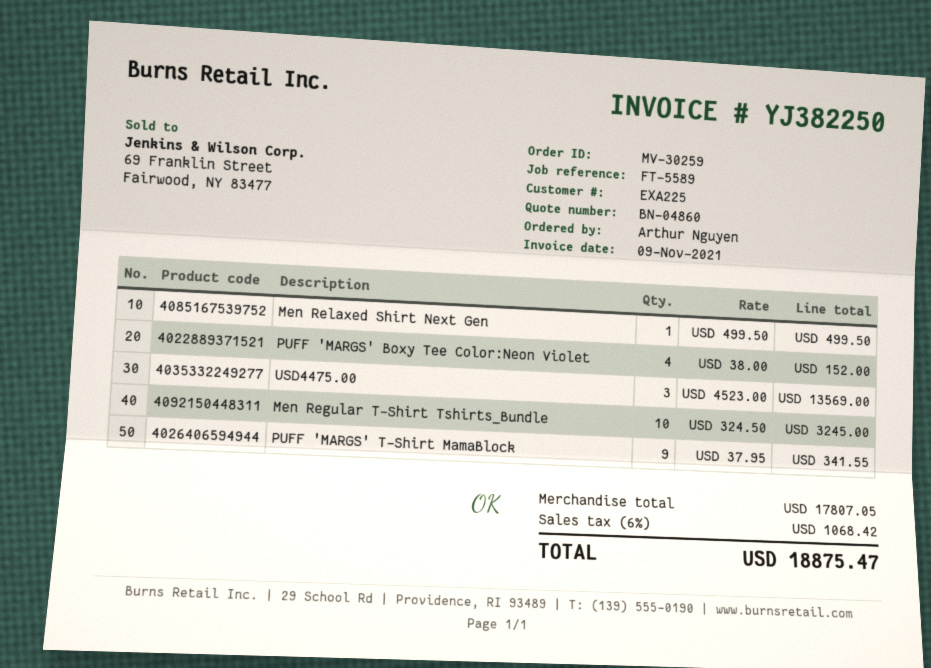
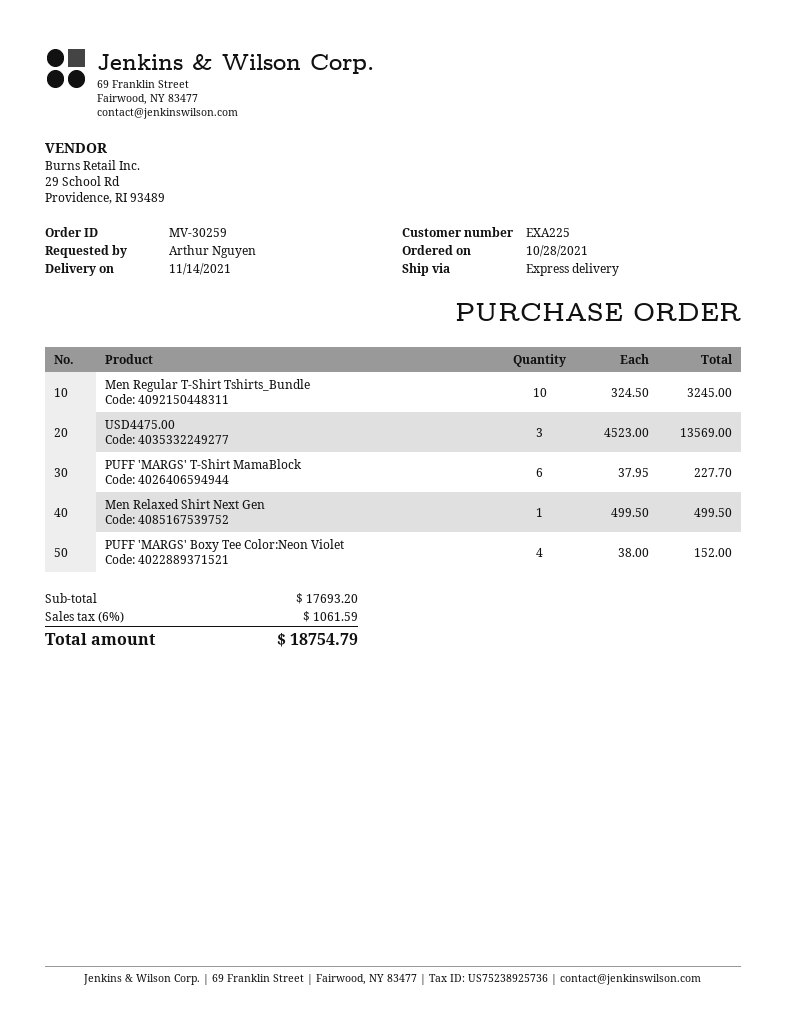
PUFF 'MARGS' T-Shirt MamaBlock: 9 x 37.95 = 341.55 -> 6 x 37.95 = 227.70
subtotal: 17807.05 -> 17693.20
tax: 6% = 1068.42 -> 6% = 1061.59
total: 18875.47 -> 18754.79

